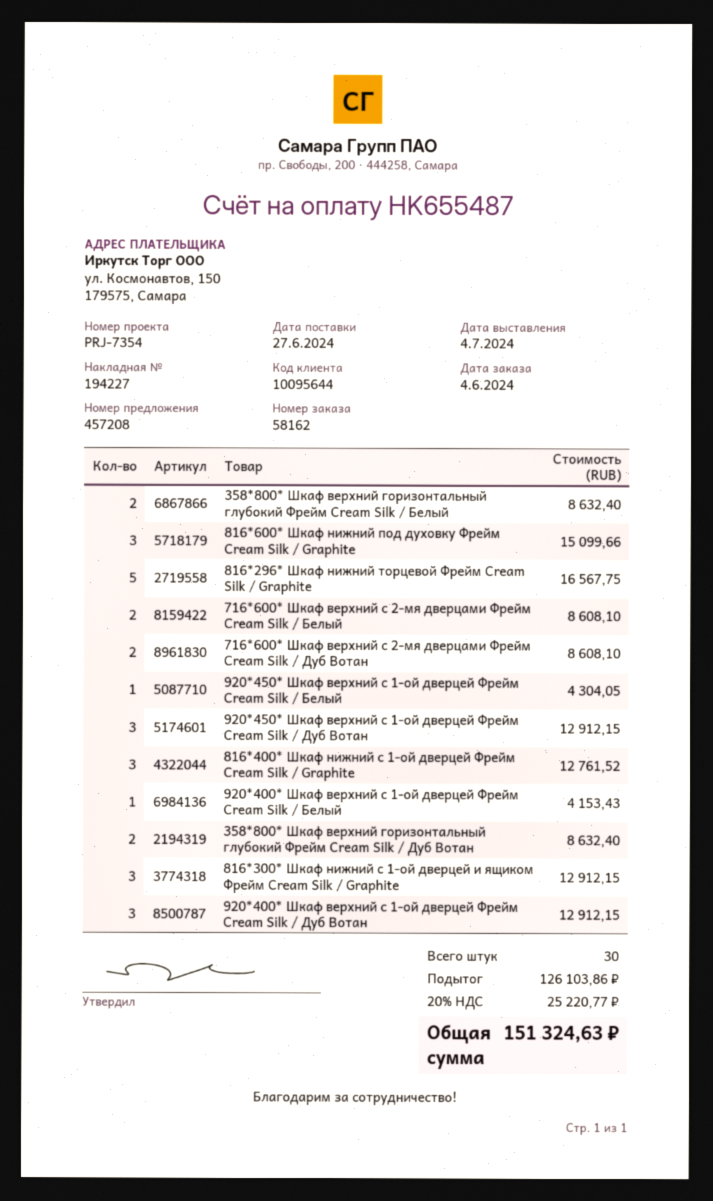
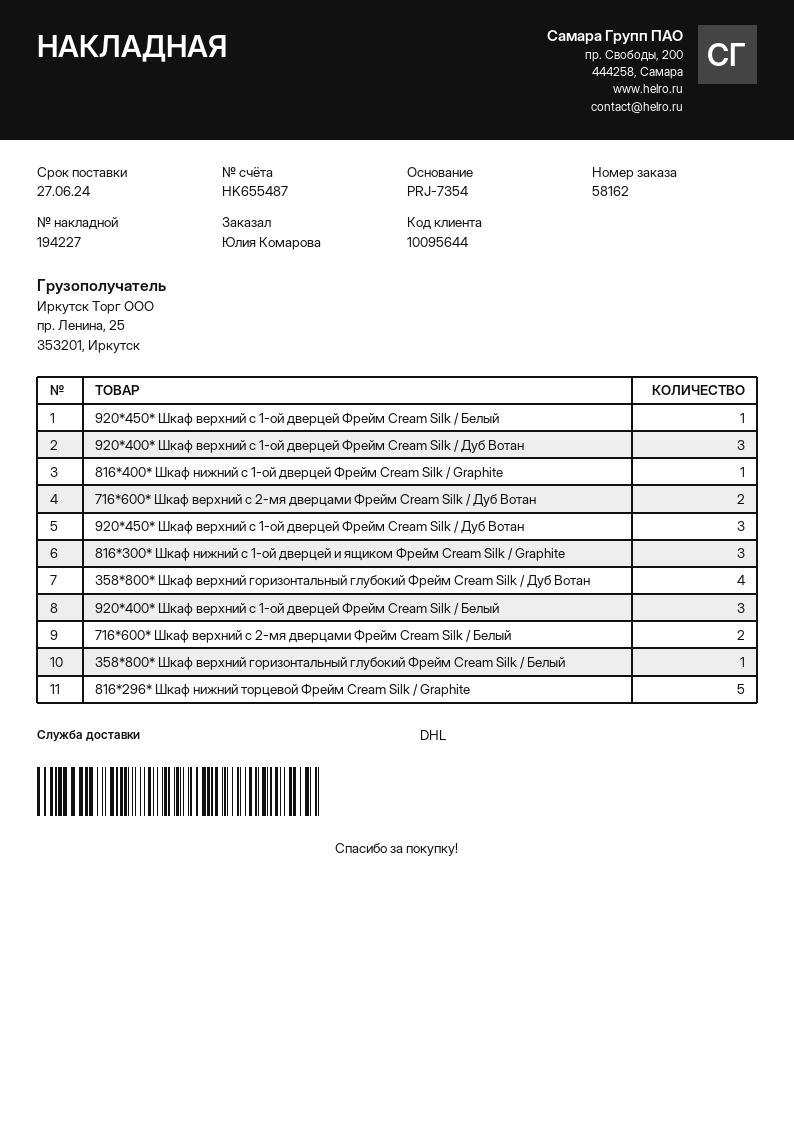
358*800* Шкаф верхний горизонтальный глубокий Фрейм Cream Silk / Белый: 2 -> 1
816*600* Шкаф нижний под духовку Фрейм Cream Silk / Graphite: 3 -> none
816*400* Шкаф нижний с 1-ой дверцей Фрейм Cream Silk / Graphite: 3 -> 1
920*400* Шкаф верхний с 1-ой дверцей Фрейм Cream Silk / Белый: 1 -> 3
358*800* Шкаф верхний горизонтальный глубокий Фрейм Cream Silk / Дуб Вотан: 2 -> 4

